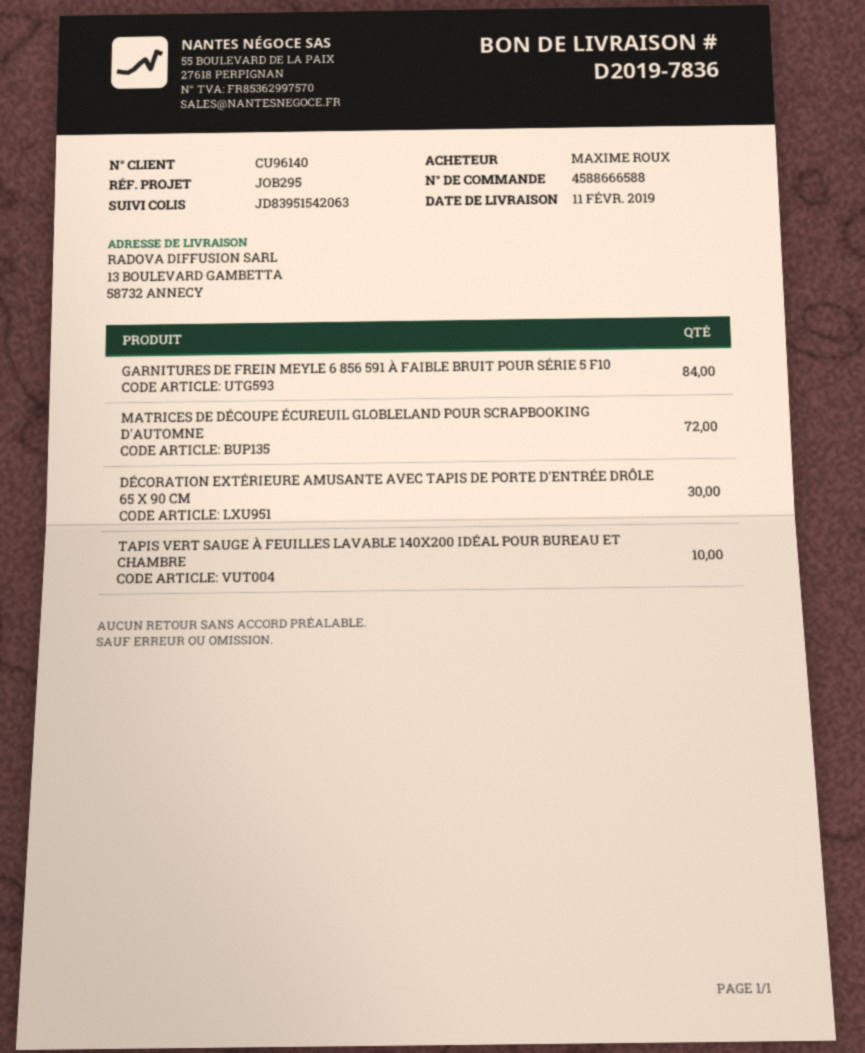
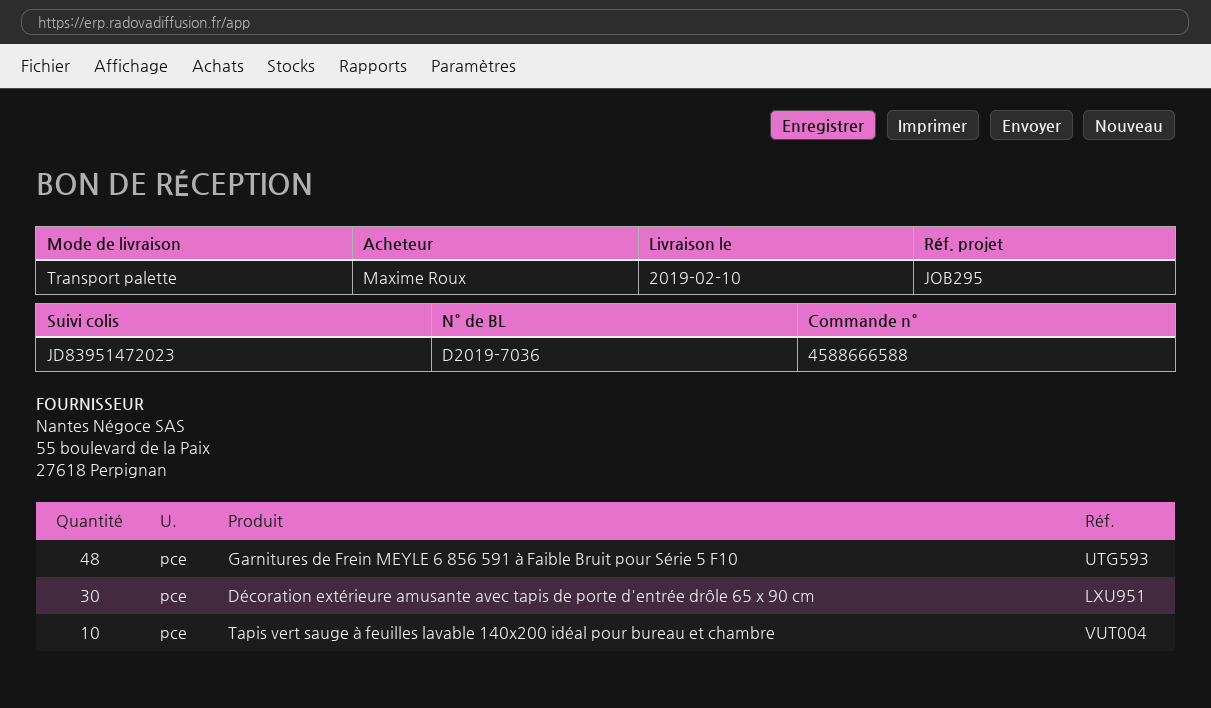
delivery note number: D2019-7836 -> D2019-7036
delivery date: 2019-02-11 -> 2019-02-10
tracking number: JD83951542063 -> JD83951472023
GARNITURES DE FREIN MEYLE 6 856 591 À FAIBLE BRUIT POUR SÉRIE 5 F10: 84 -> 48
MATRICES DE DÉCOUPE ÉCUREUIL GLOBLELAND POUR SCRAPBOOKING D'AUTOMNE: 72 -> none

